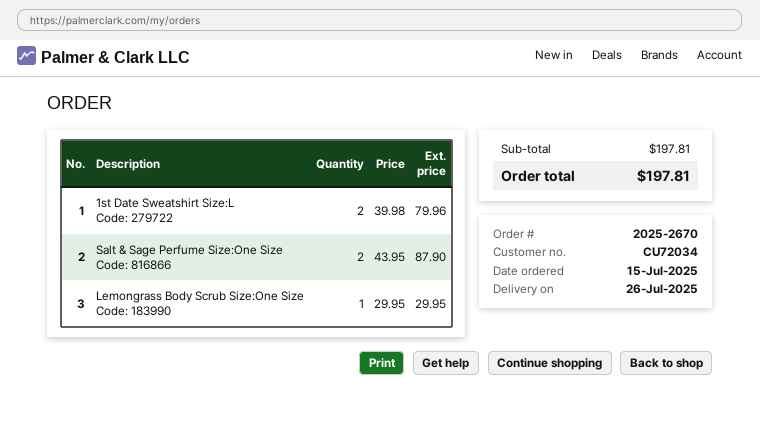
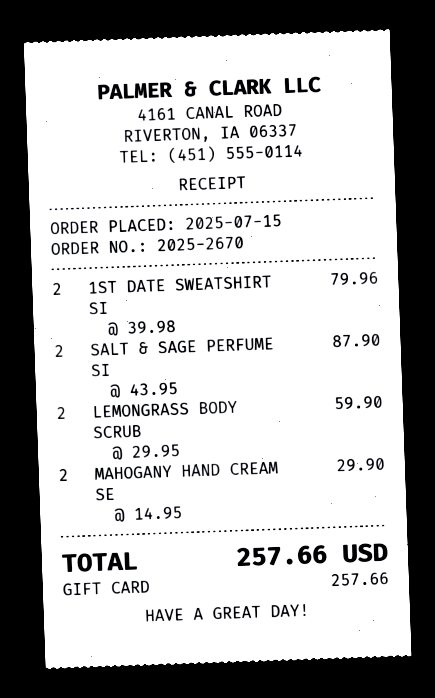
Lemongrass Body Scrub Size:One Size: 1 x 29.95 = 29.95 -> 2 x 29.95 = 59.90
MAHOGANY HAND CREAM SE: none -> 2 x 14.95 = 29.90
total: 197.81 -> 257.66

